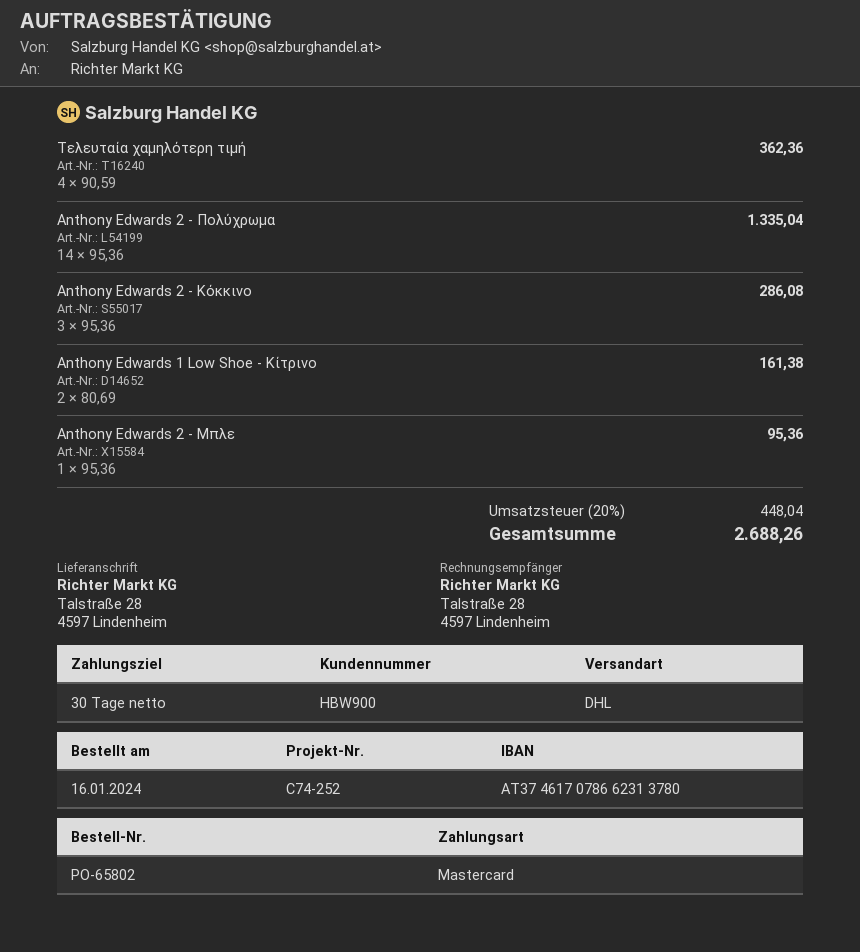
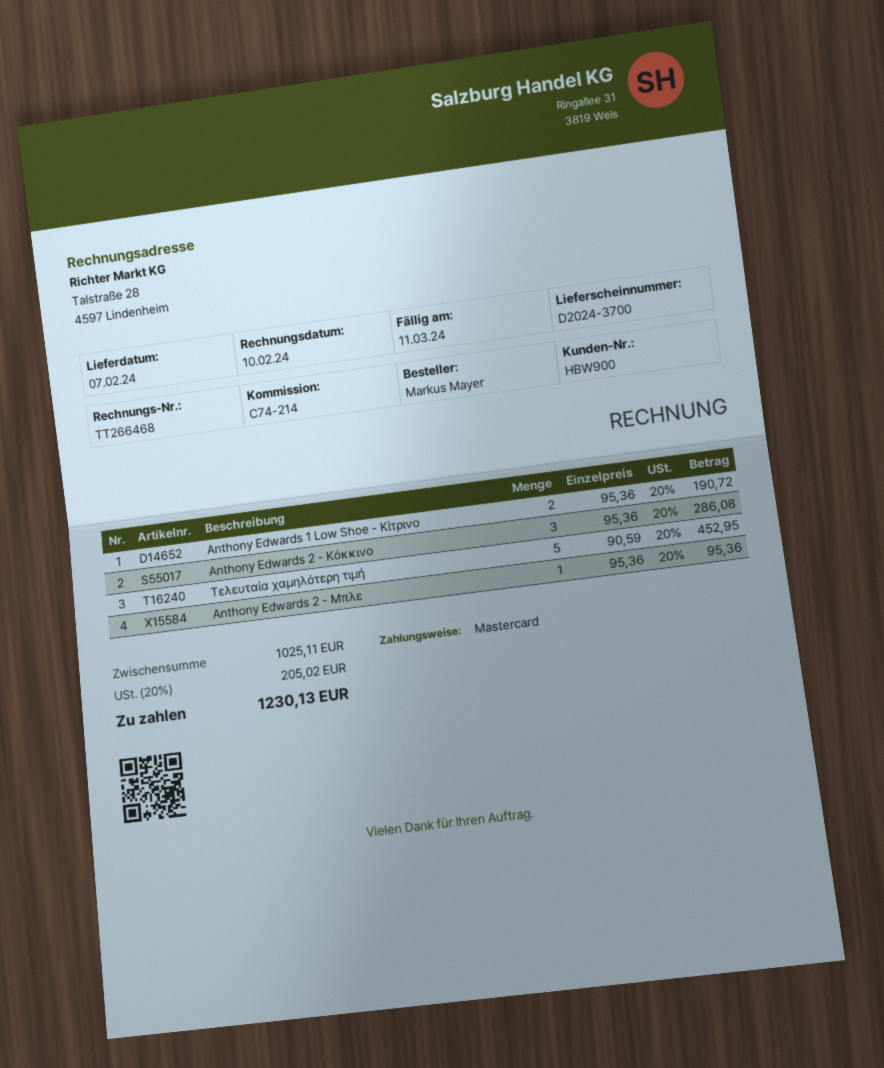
reference: C74-252 -> C74-214
Τελευταία χαμηλότερη τιμή: 4 x 90.59 = 362.36 -> 5 x 90.59 = 452.95
Anthony Edwards 2 - Πολύχρωμα: 14 x 95.36 = 1335.04 -> none
Anthony Edwards 1 Low Shoe - Κίτρινο: 2 x 80.69 = 161.38 -> 2 x 95.36 = 190.72
tax: 20% = 448.04 -> 20% = 205.02
total: 2688.26 -> 1230.13

